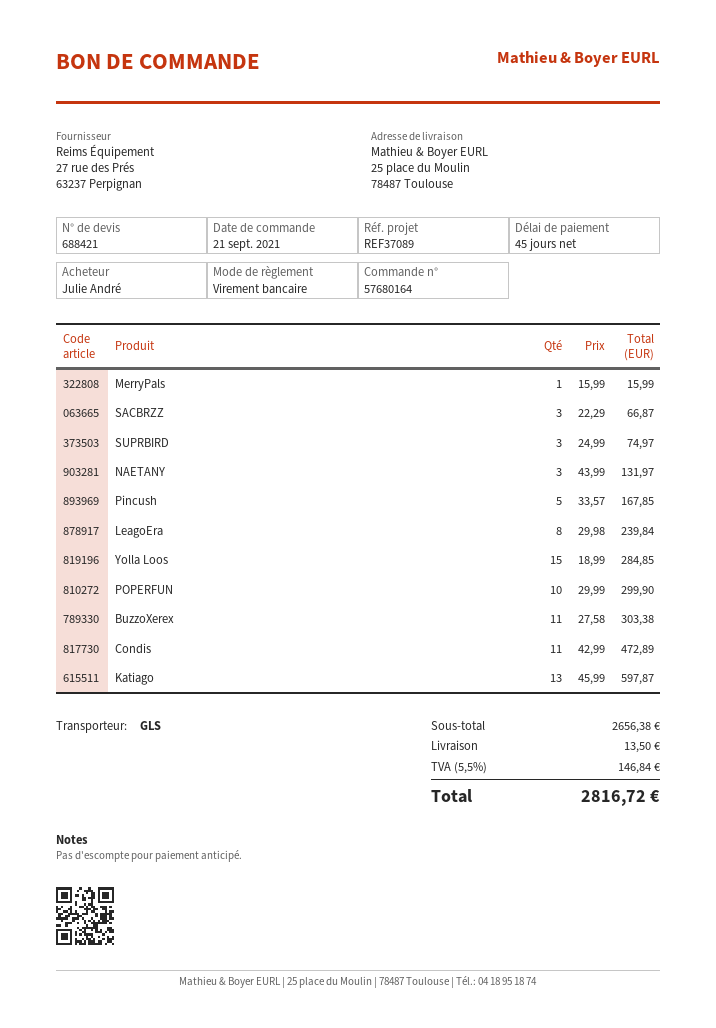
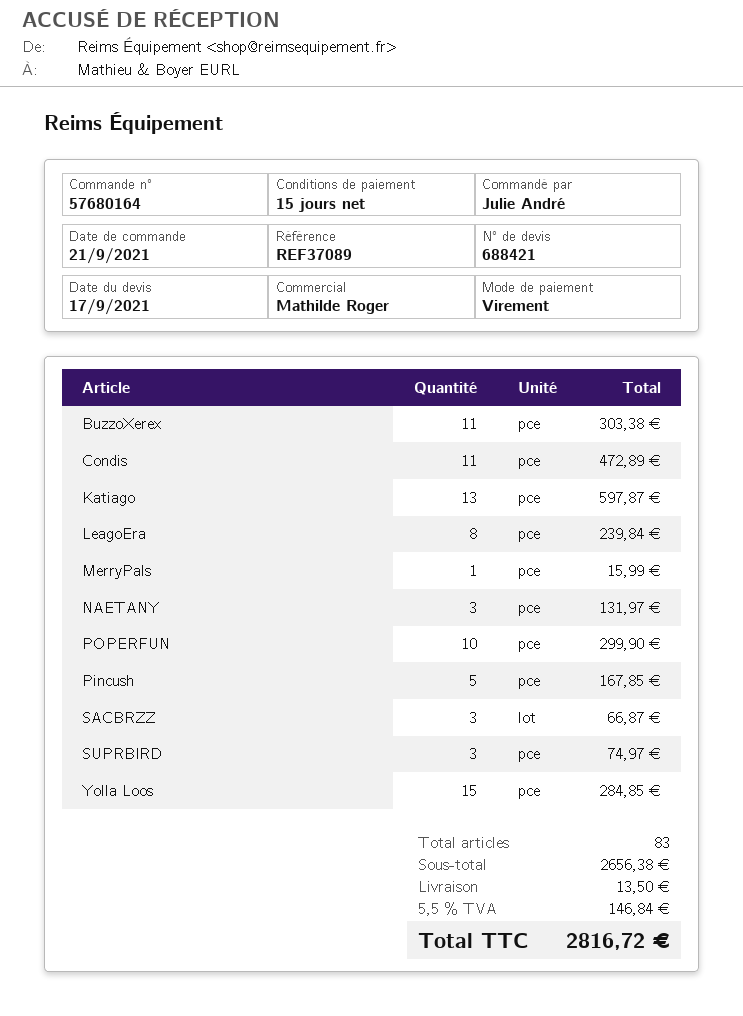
payment terms: 45 days -> 15 days

